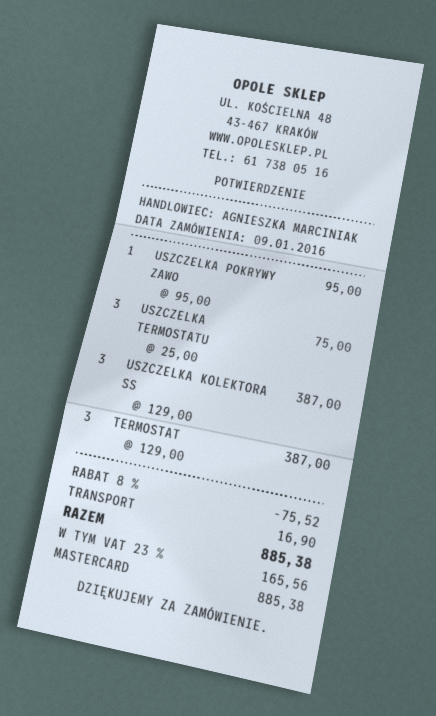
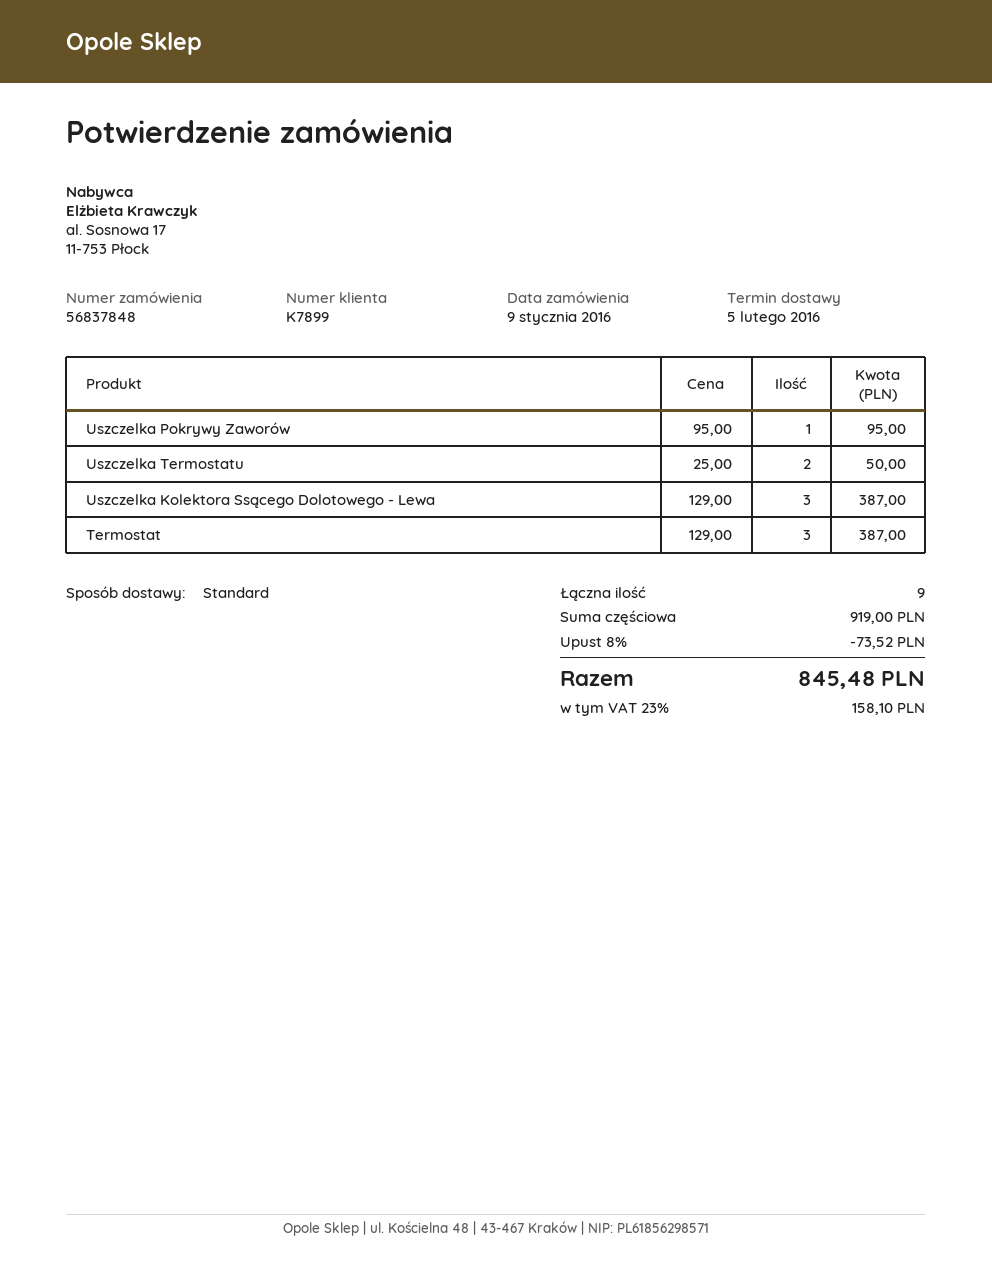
USZCZELKA TERMOSTATU: 3 x 25.00 = 75.00 -> 2 x 25.00 = 50.00
discount: 8% = 75.52 -> 8% = 73.52
shipping: 16.90 -> none
tax: 23% = 165.56 -> 23% = 158.10
total: 885.38 -> 845.48

